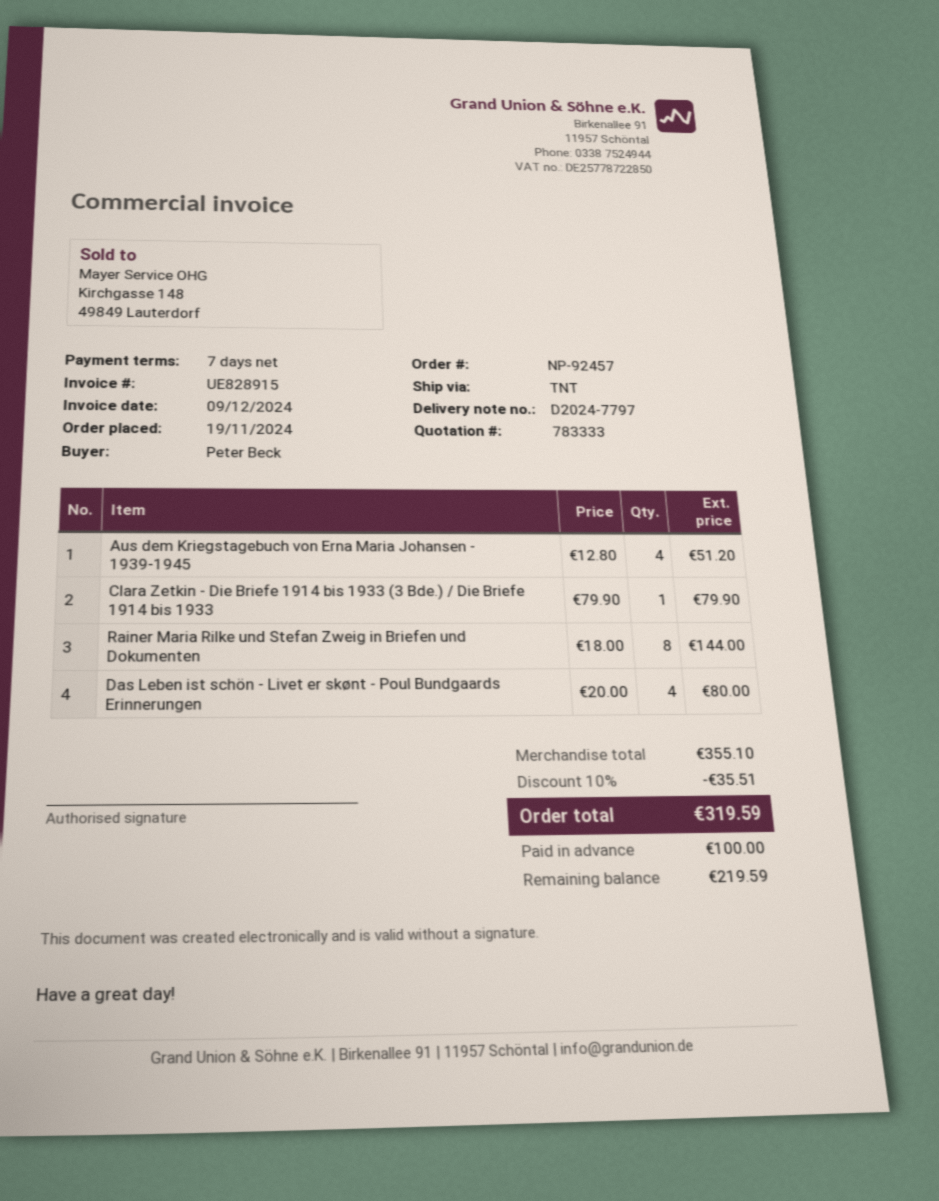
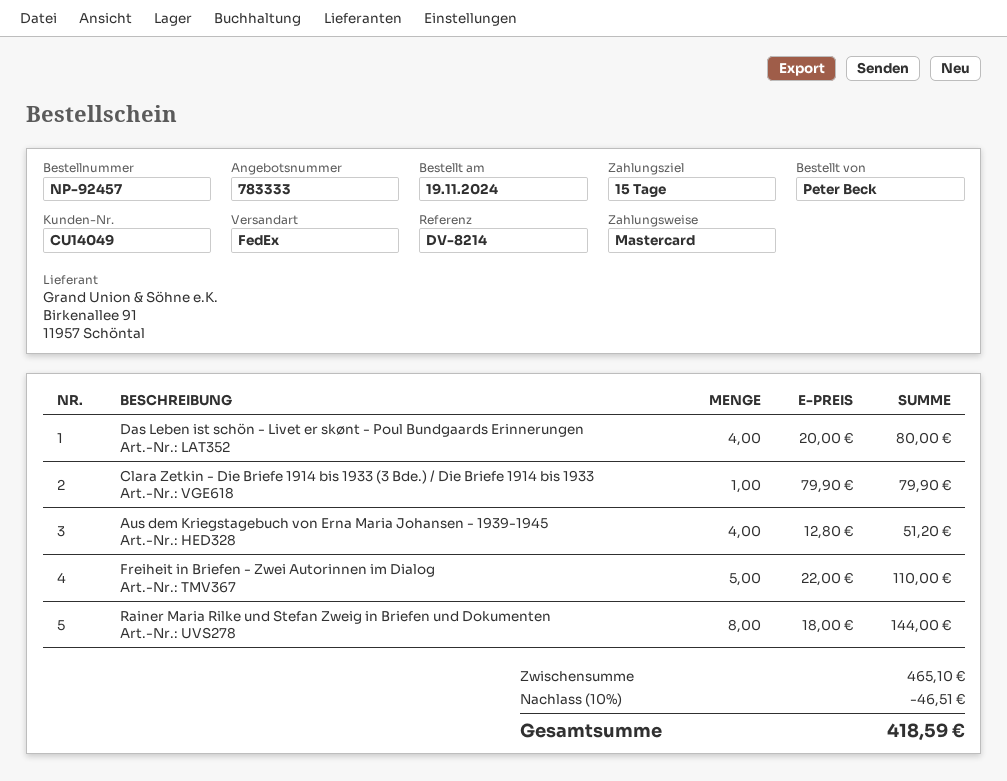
payment terms: 7 days -> 15 days
shipping method: TNT -> FedEx
Freiheit in Briefen - Zwei Autorinnen im Dialog: none -> 5 x 22.00 = 110.00
subtotal: 355.10 -> 465.10
discount: 10% = 35.51 -> 10% = 46.51
total: 319.59 -> 418.59

